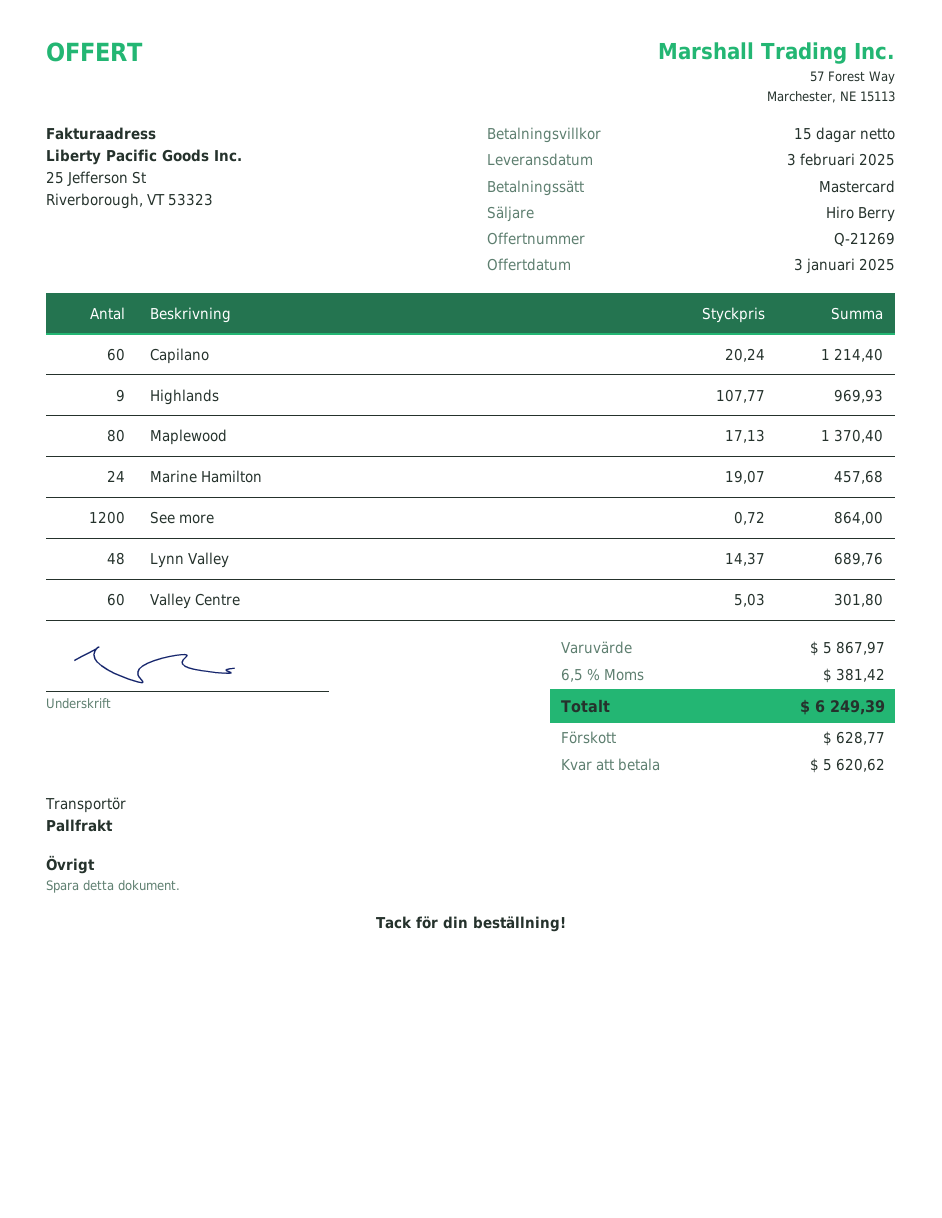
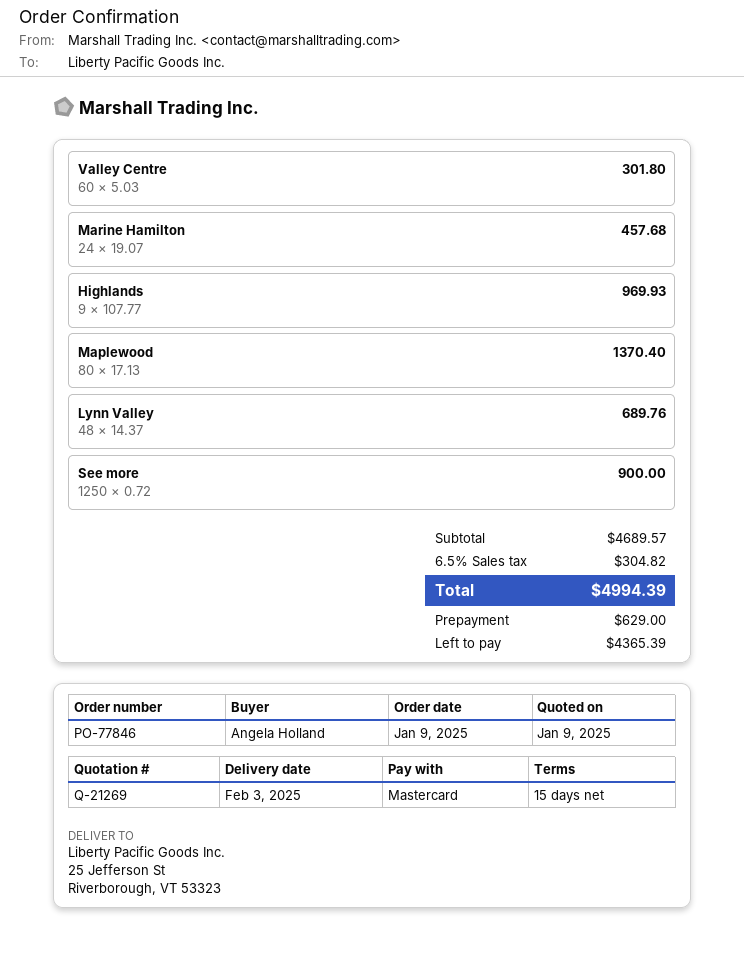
quote date: 2025-01-03 -> 2025-01-09
Capilano: 60 x 20.24 = 1214.40 -> none
See more: 1200 x 0.72 = 864.00 -> 1250 x 0.72 = 900.00
subtotal: 5867.97 -> 4689.57
tax: 6.5% = 381.42 -> 6.5% = 304.82
total: 6249.39 -> 4994.39
deposit: 628.77 -> 629.00
balance: 5620.62 -> 4365.39

